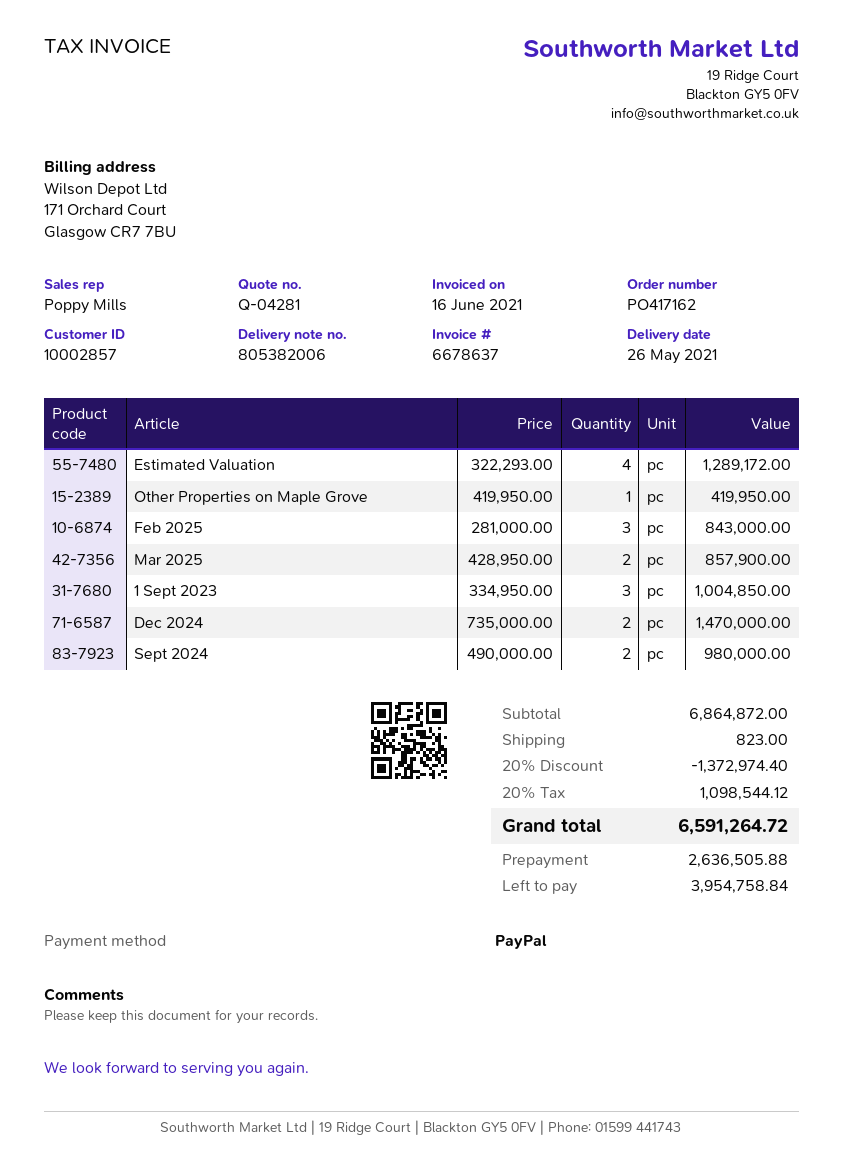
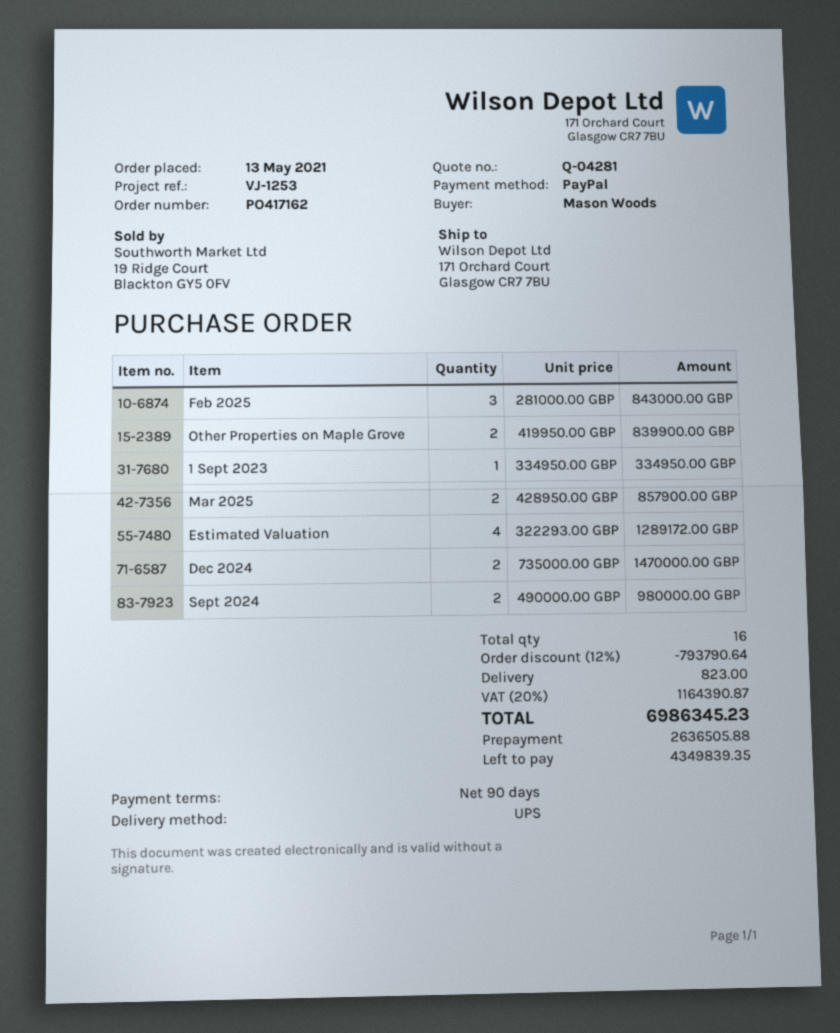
Other Properties on Maple Grove: 1 x 419950.00 = 419950.00 -> 2 x 419950.00 = 839900.00
1 Sept 2023: 3 x 334950.00 = 1004850.00 -> 1 x 334950.00 = 334950.00
discount: 20% = 1372974.40 -> 12% = 793790.64
tax: 20% = 1098544.12 -> 20% = 1164390.87
total: 6591264.72 -> 6986345.23
balance: 3954758.84 -> 4349839.35

